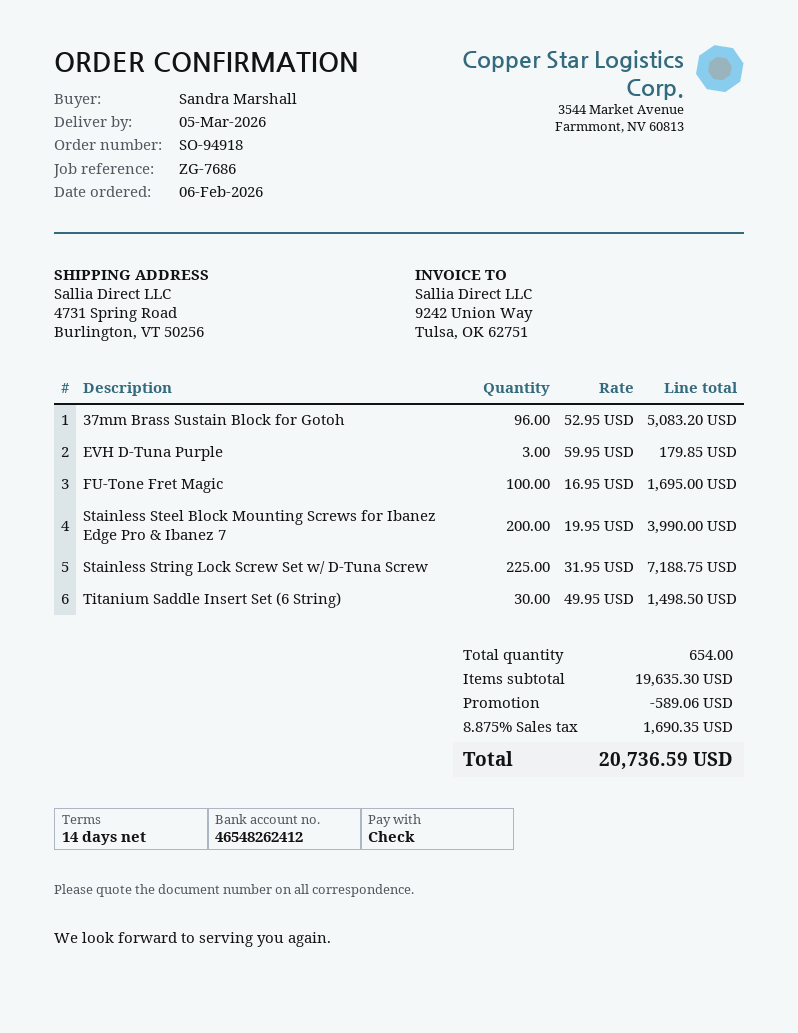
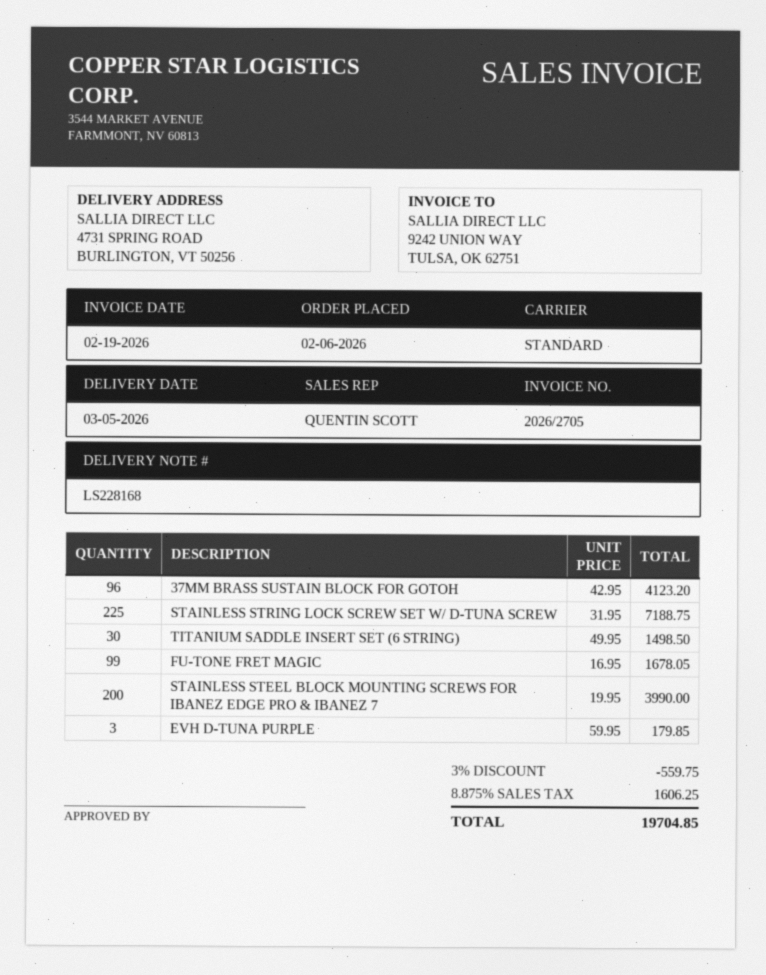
37mm Brass Sustain Block for Gotoh: 96 x 52.95 = 5083.20 -> 96 x 42.95 = 4123.20
FU-Tone Fret Magic: 100 x 16.95 = 1695.00 -> 99 x 16.95 = 1678.05
discount: 589.06 -> 559.75
tax: 8.875% = 1690.35 -> 8.875% = 1606.25
total: 20736.59 -> 19704.85

